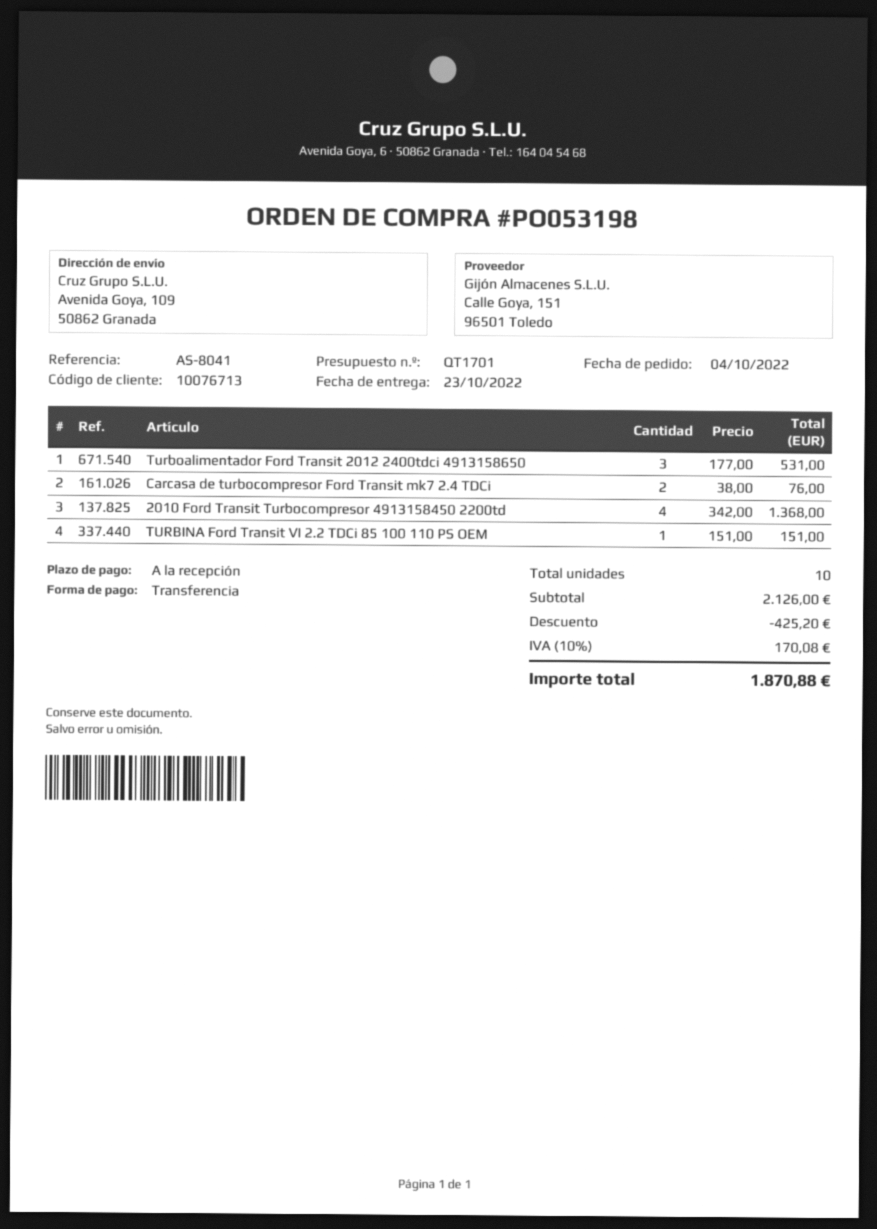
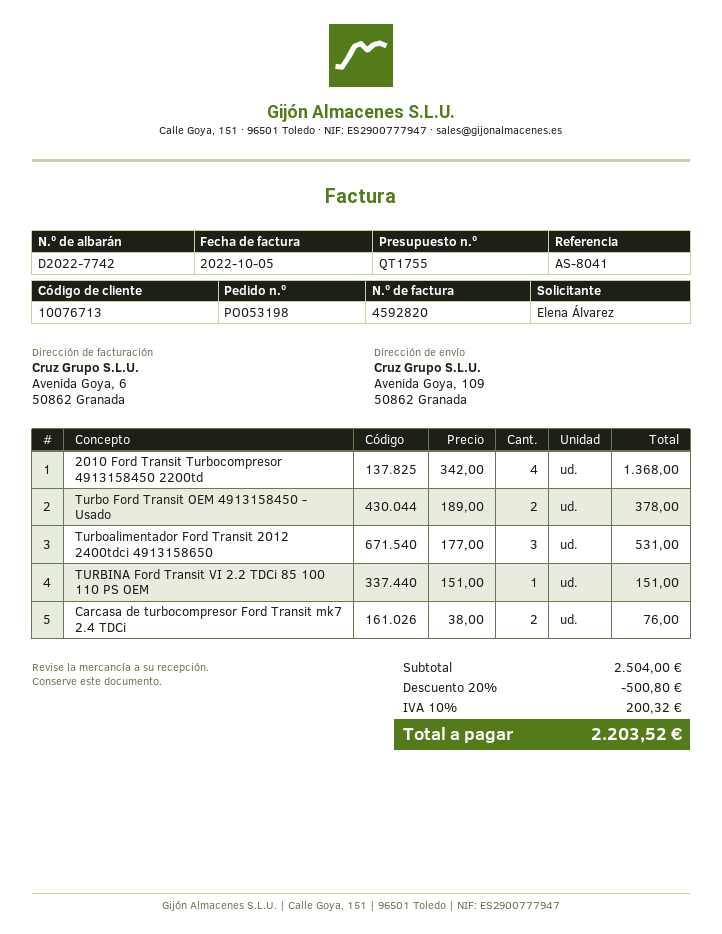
quote number: QT1701 -> QT1755
Turbo Ford Transit OEM 4913158450 - Usado: none -> 2 x 189.00 = 378.00
subtotal: 2126.00 -> 2504.00
discount: 425.20 -> 500.80
tax: 10% = 170.08 -> 10% = 200.32
total: 1870.88 -> 2203.52

